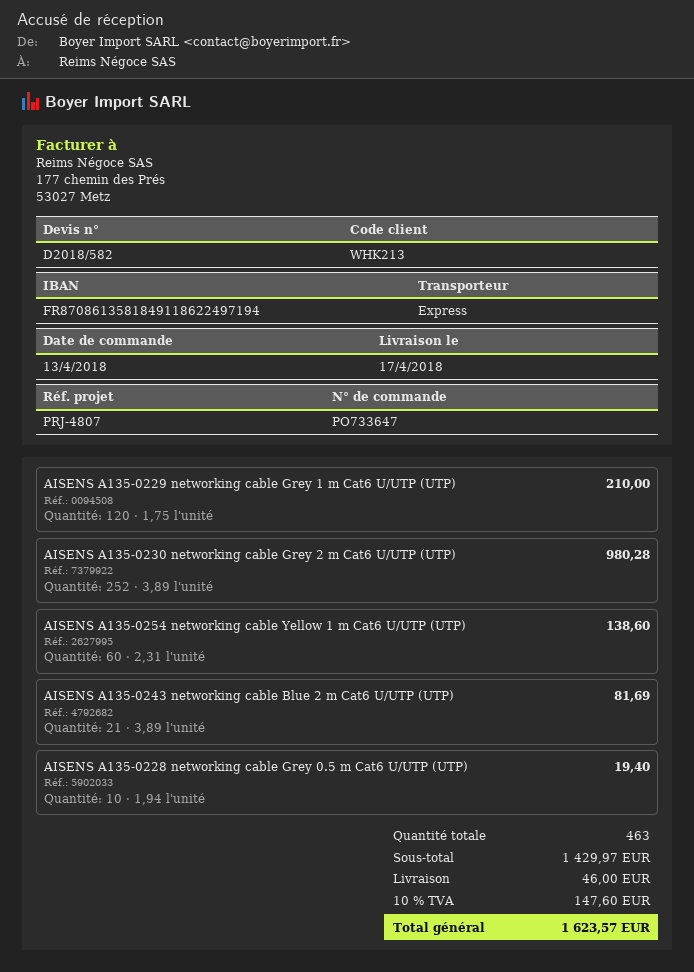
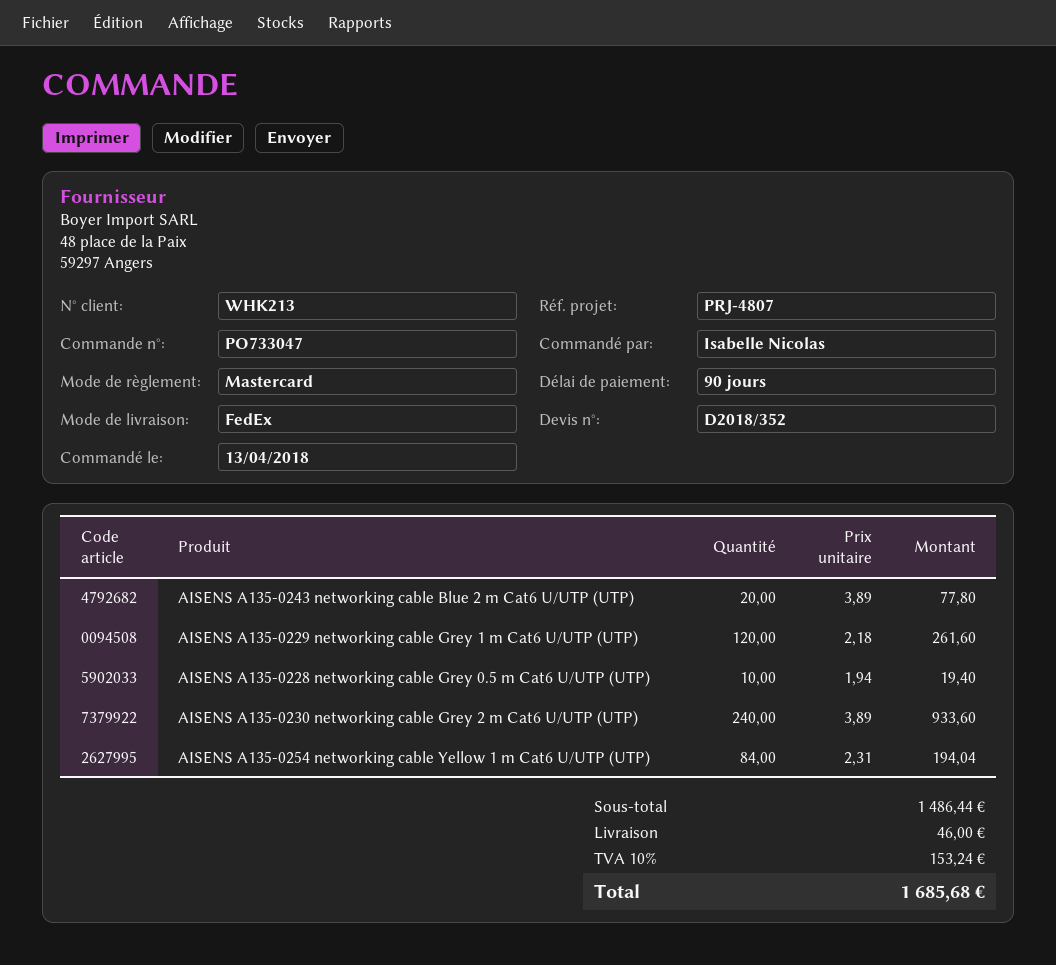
quote number: D2018/582 -> D2018/352
order number: PO733647 -> PO733047
shipping method: express -> FedEx
AISENS A135-0229 networking cable Grey 1 m Cat6 U/UTP (UTP): 120 x 1.75 = 210.00 -> 120 x 2.18 = 261.60
AISENS A135-0230 networking cable Grey 2 m Cat6 U/UTP (UTP): 252 x 3.89 = 980.28 -> 240 x 3.89 = 933.60
AISENS A135-0254 networking cable Yellow 1 m Cat6 U/UTP (UTP): 60 x 2.31 = 138.60 -> 84 x 2.31 = 194.04
AISENS A135-0243 networking cable Blue 2 m Cat6 U/UTP (UTP): 21 x 3.89 = 81.69 -> 20 x 3.89 = 77.80
subtotal: 1429.97 -> 1486.44
tax: 10% = 147.60 -> 10% = 153.24
total: 1623.57 -> 1685.68

